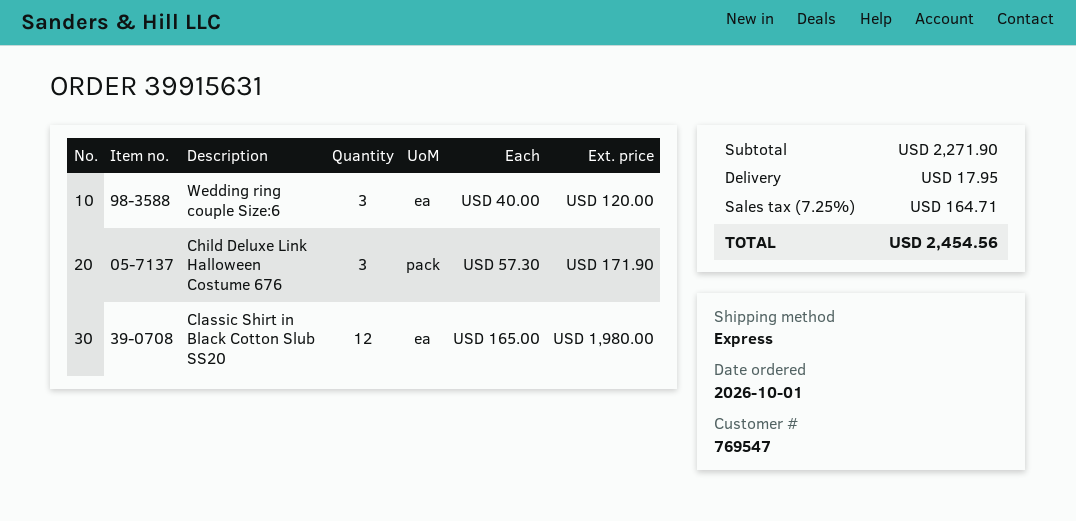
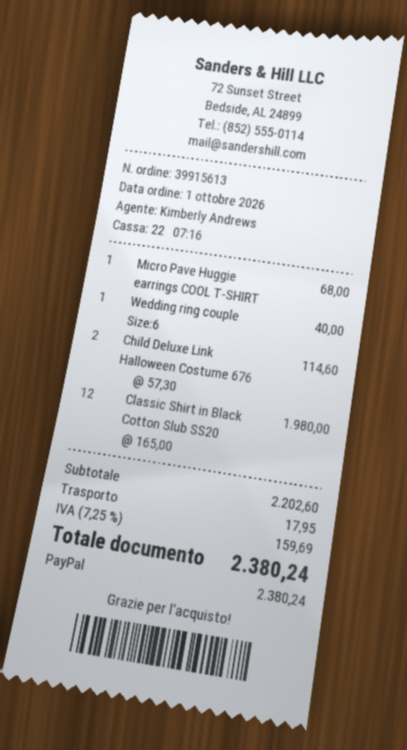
order number: 39915631 -> 39915613
Wedding ring couple Size:6: 3 x 40.00 = 120.00 -> 1 x 40.00 = 40.00
Child Deluxe Link Halloween Costume 676: 3 x 57.30 = 171.90 -> 2 x 57.30 = 114.60
Micro Pave Huggie earrings COOL T-SHIRT: none -> 1 x 68.00 = 68.00
subtotal: 2271.90 -> 2202.60
tax: 7.25% = 164.71 -> 7.25% = 159.69
total: 2454.56 -> 2380.24

